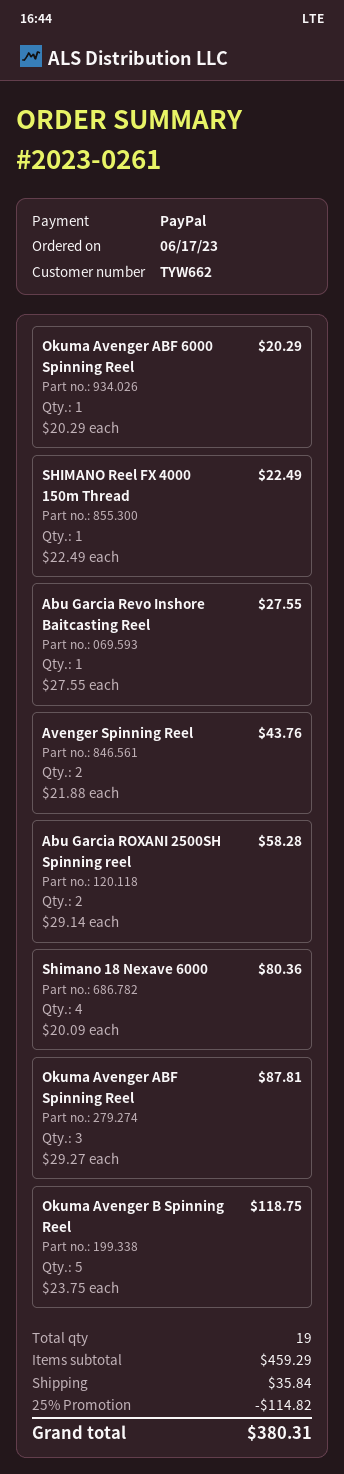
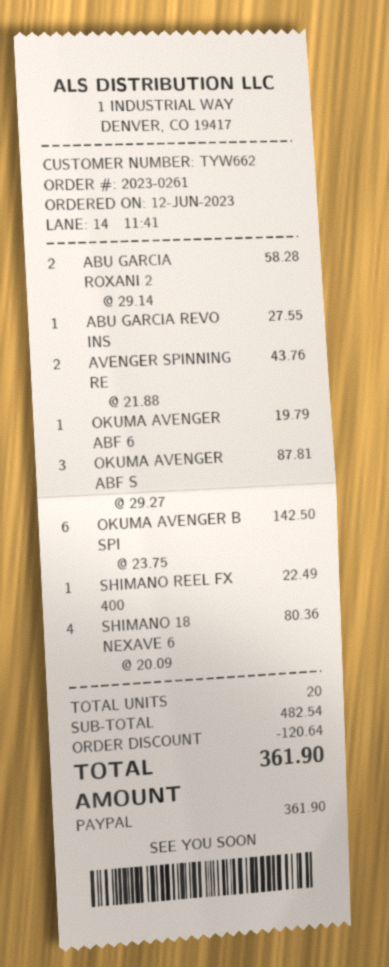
order date: 2023-06-17 -> 2023-06-12
Okuma Avenger ABF 6000 Spinning Reel: 1 x 20.29 = 20.29 -> 1 x 19.79 = 19.79
Okuma Avenger B Spinning Reel: 5 x 23.75 = 118.75 -> 6 x 23.75 = 142.50
total quantity: 19 -> 20
subtotal: 459.29 -> 482.54
discount: 114.82 -> 120.64
shipping: 35.84 -> none
total: 380.31 -> 361.90

